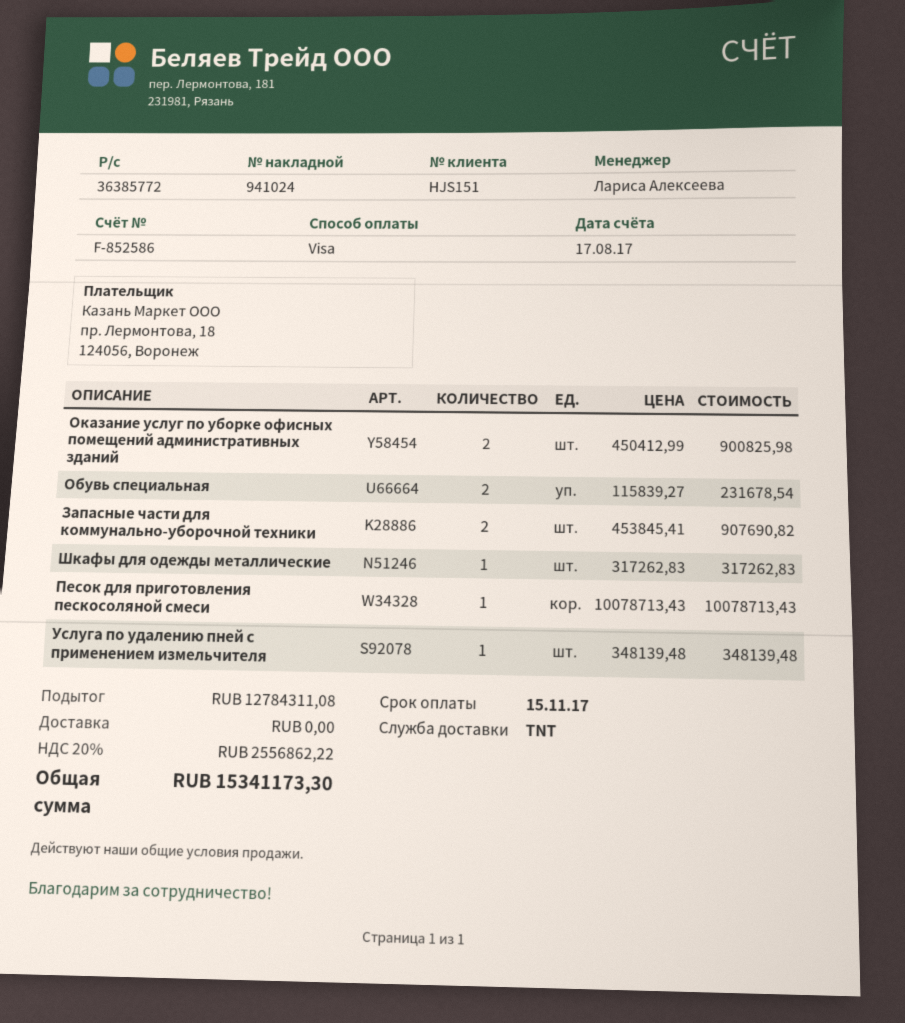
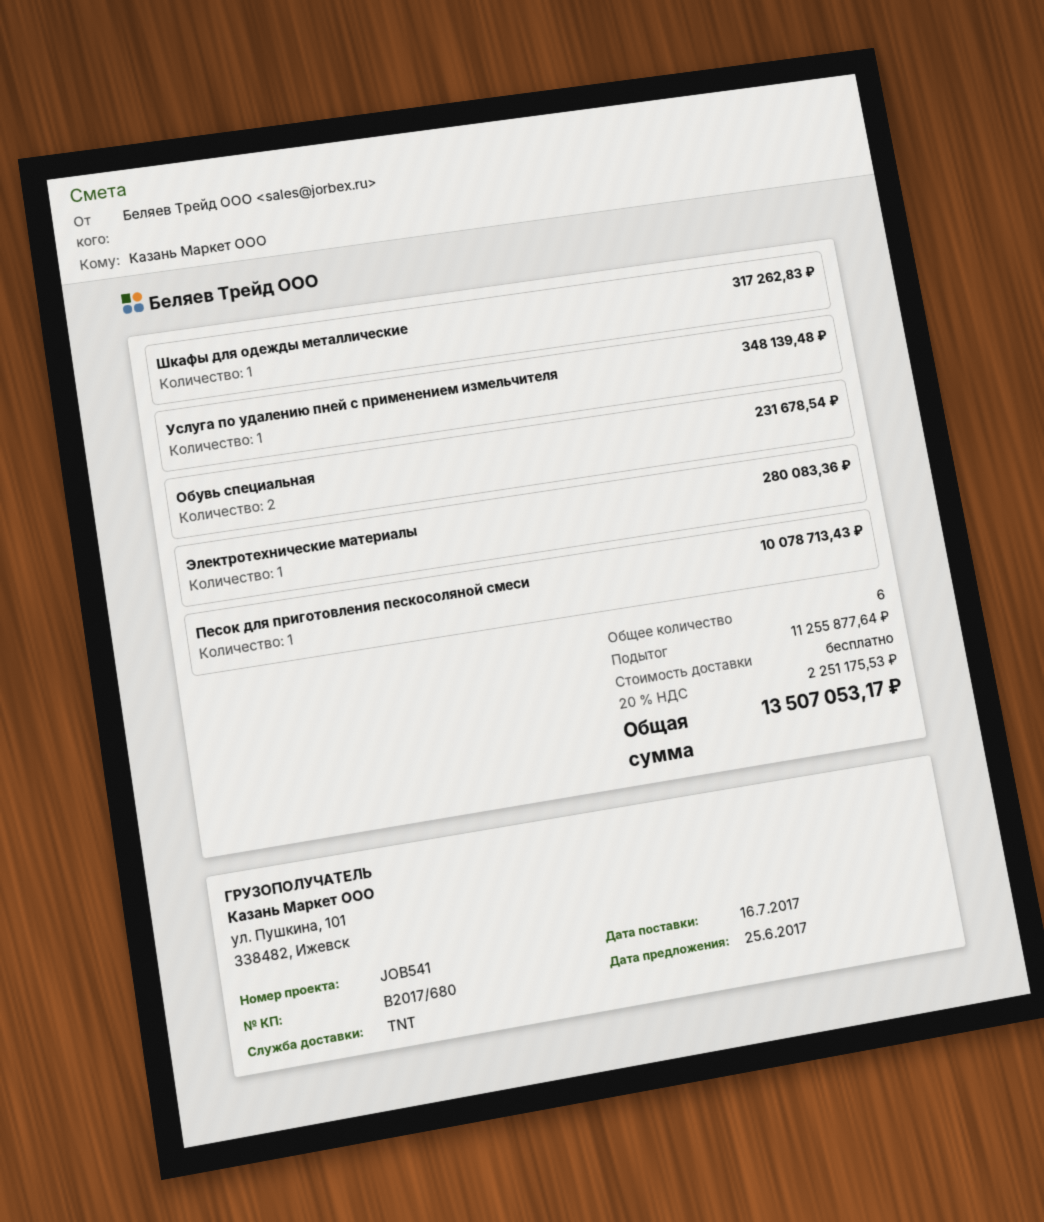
Оказание услуг по уборке офисных помещений административных зданий: 2 for 900825.98 -> none
Запасные части для коммунально-уборочной техники: 2 for 907690.82 -> none
Электротехнические материалы: none -> 1 for 280083.36
subtotal: 12784311.08 -> 11255877.64
tax: 20% = 2556862.22 -> 20% = 2251175.53
total: 15341173.30 -> 13507053.17

